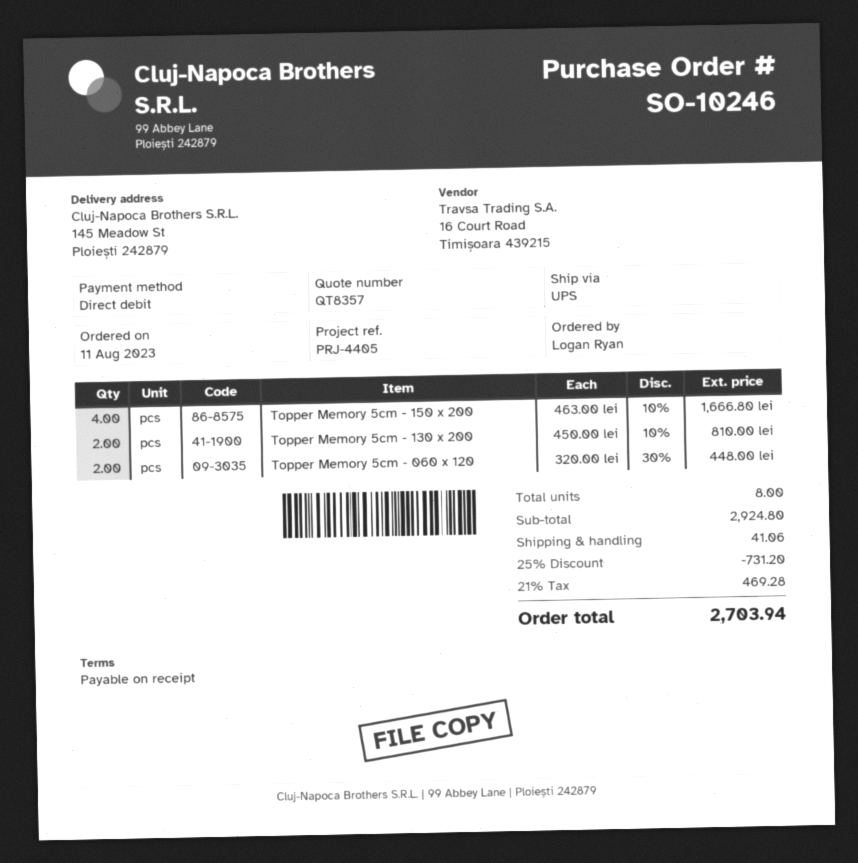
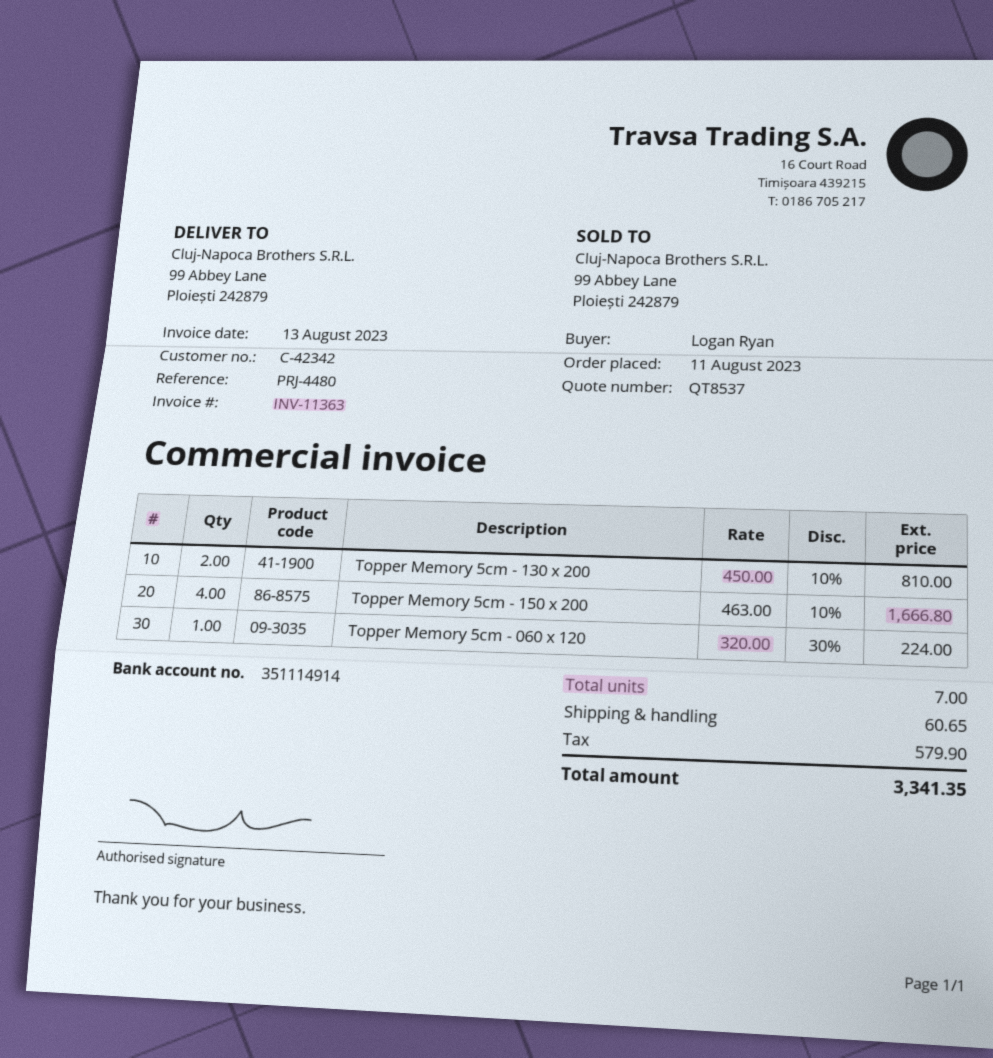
quote number: QT8357 -> QT8537
reference: PRJ-4405 -> PRJ-4480
ship to: 145 Meadow St, Ploiești 242879 -> 99 Abbey Lane, Ploiești 242879
Topper Memory 5cm - 060 x 120: 2 x 320.00 - 30% = 448.00 -> 1 x 320.00 - 30% = 224.00
total quantity: 8 -> 7
discount: 25% = 731.20 -> none
shipping: 41.06 -> 60.65
tax: 469.28 -> 579.90
total: 2703.94 -> 3341.35

